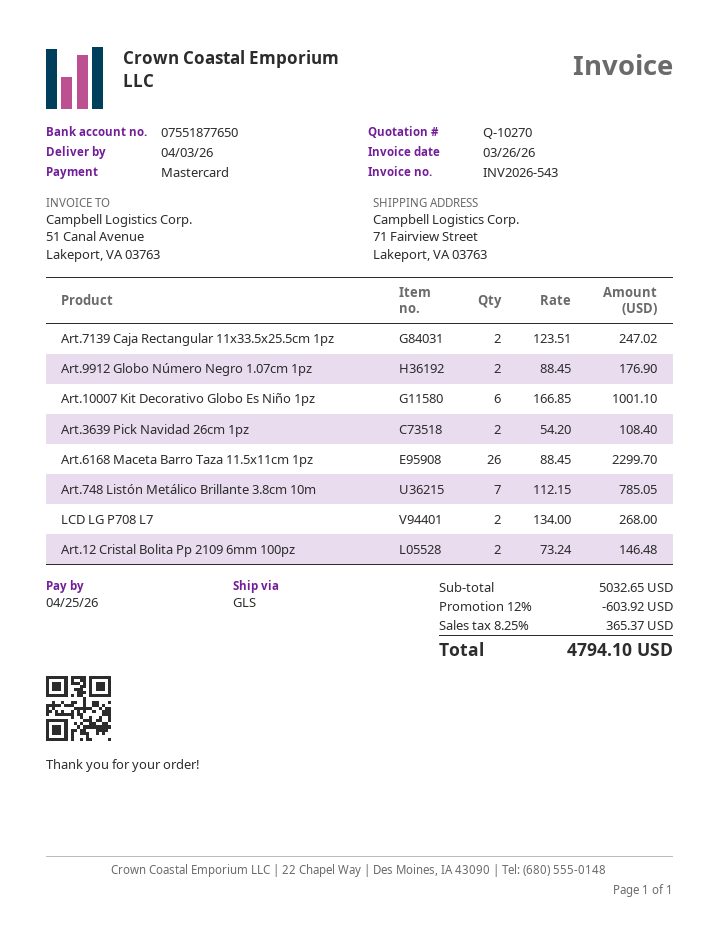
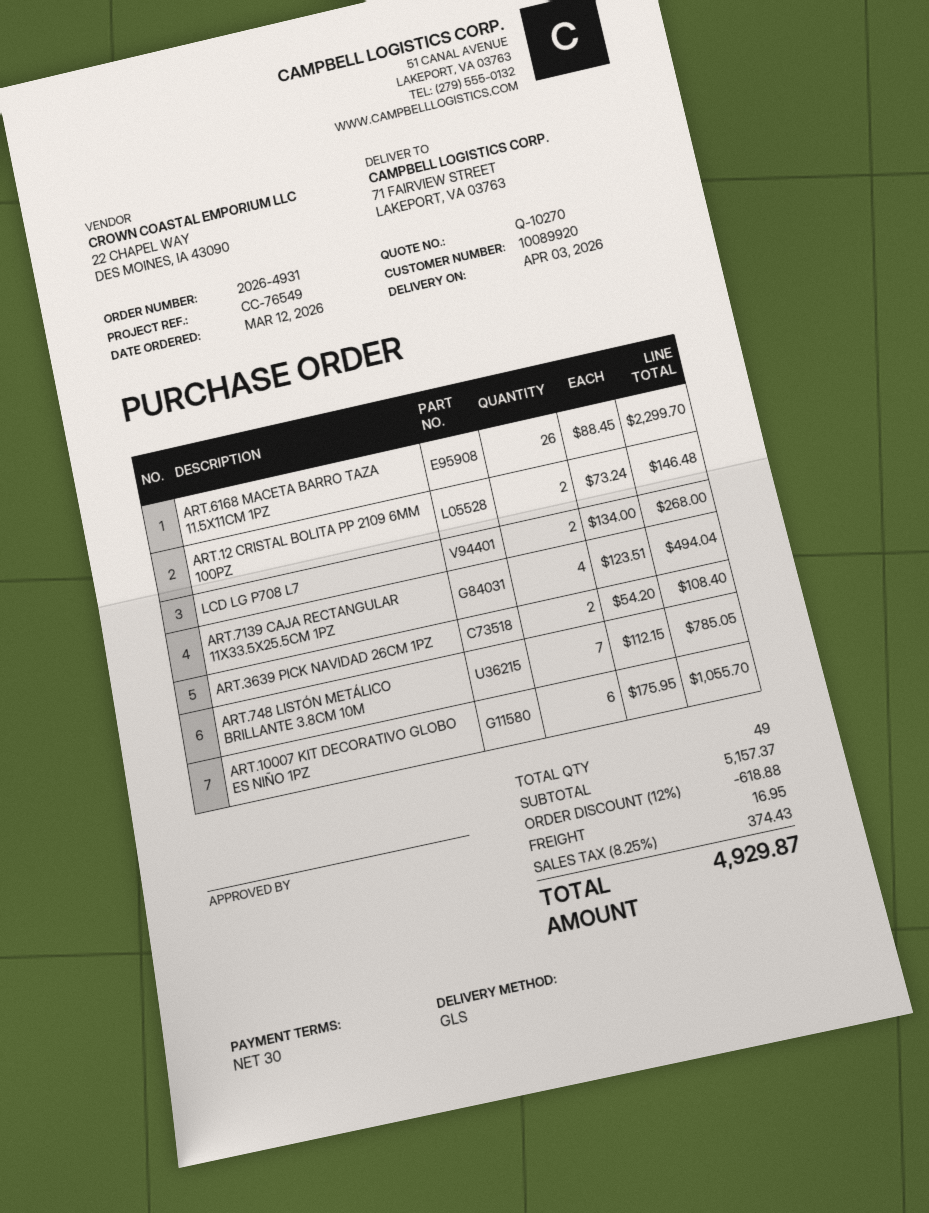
Art.7139 Caja Rectangular 11x33.5x25.5cm 1pz: 2 x 123.51 = 247.02 -> 4 x 123.51 = 494.04
Art.9912 Globo Número Negro 1.07cm 1pz: 2 x 88.45 = 176.90 -> none
Art.10007 Kit Decorativo Globo Es Niño 1pz: 6 x 166.85 = 1001.10 -> 6 x 175.95 = 1055.70
subtotal: 5032.65 -> 5157.37
discount: 12% = 603.92 -> 12% = 618.88
shipping: none -> 16.95
tax: 8.25% = 365.37 -> 8.25% = 374.43
total: 4794.10 -> 4929.87

